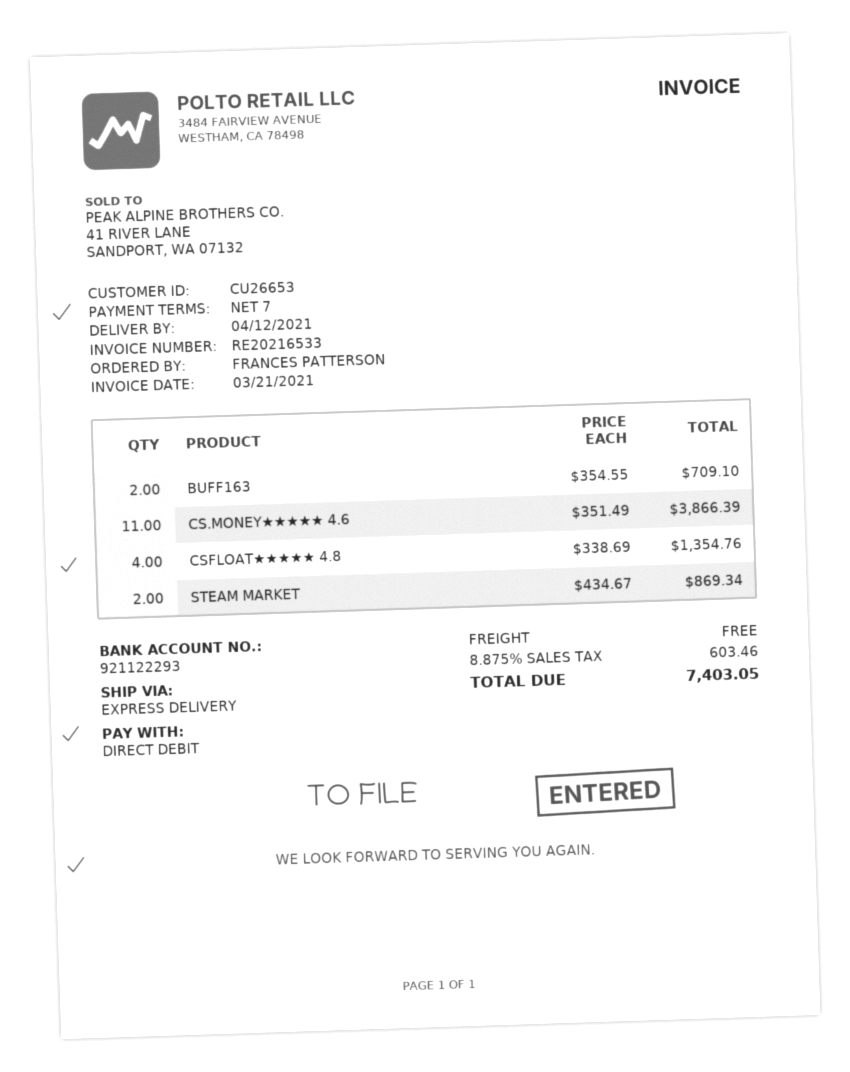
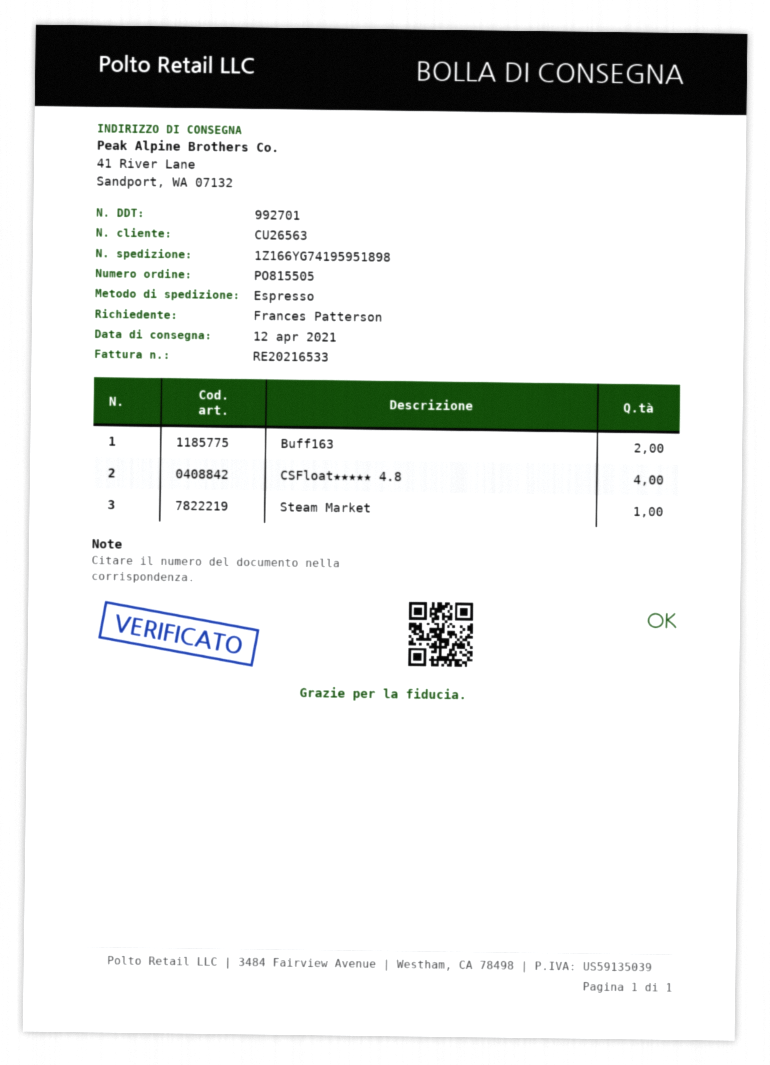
customer number: CU26653 -> CU26563
CS.MONEY★★★★★ 4.6: 11 -> none
STEAM MARKET: 2 -> 1

